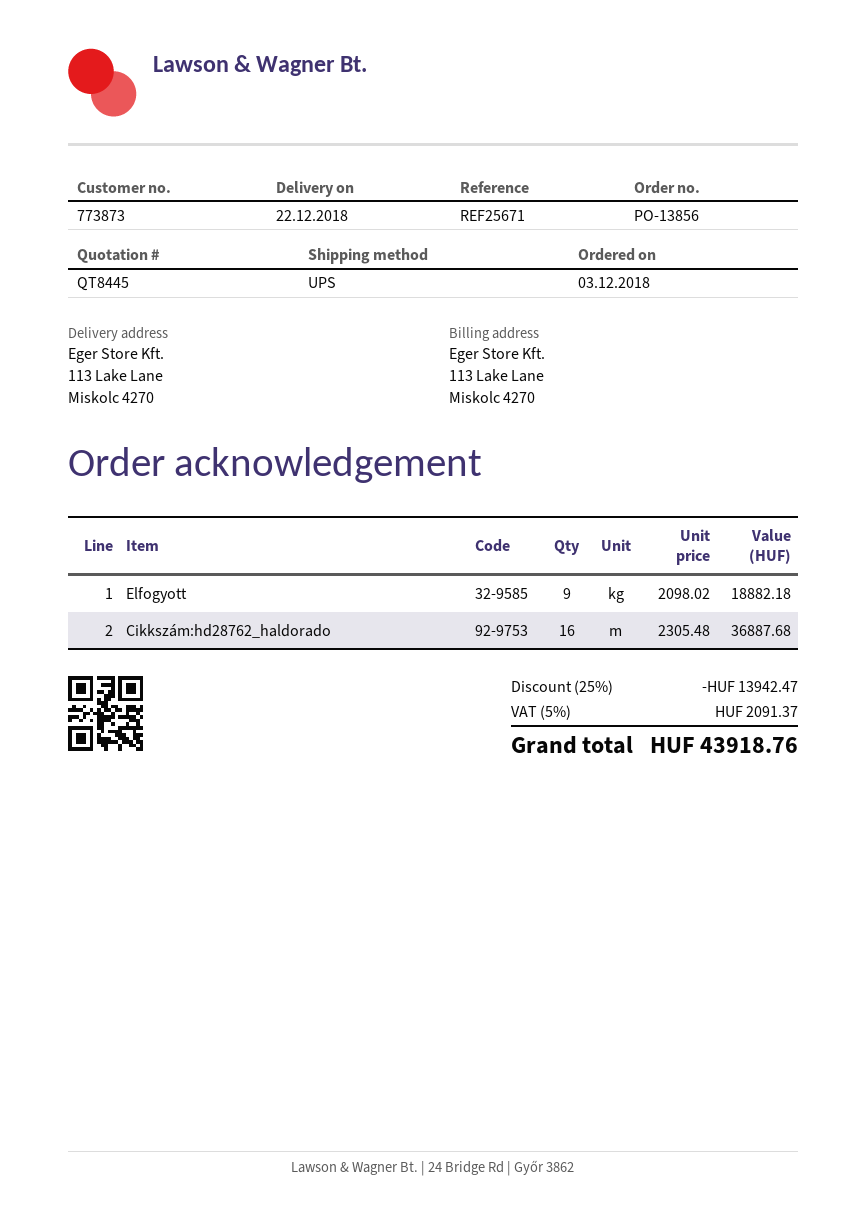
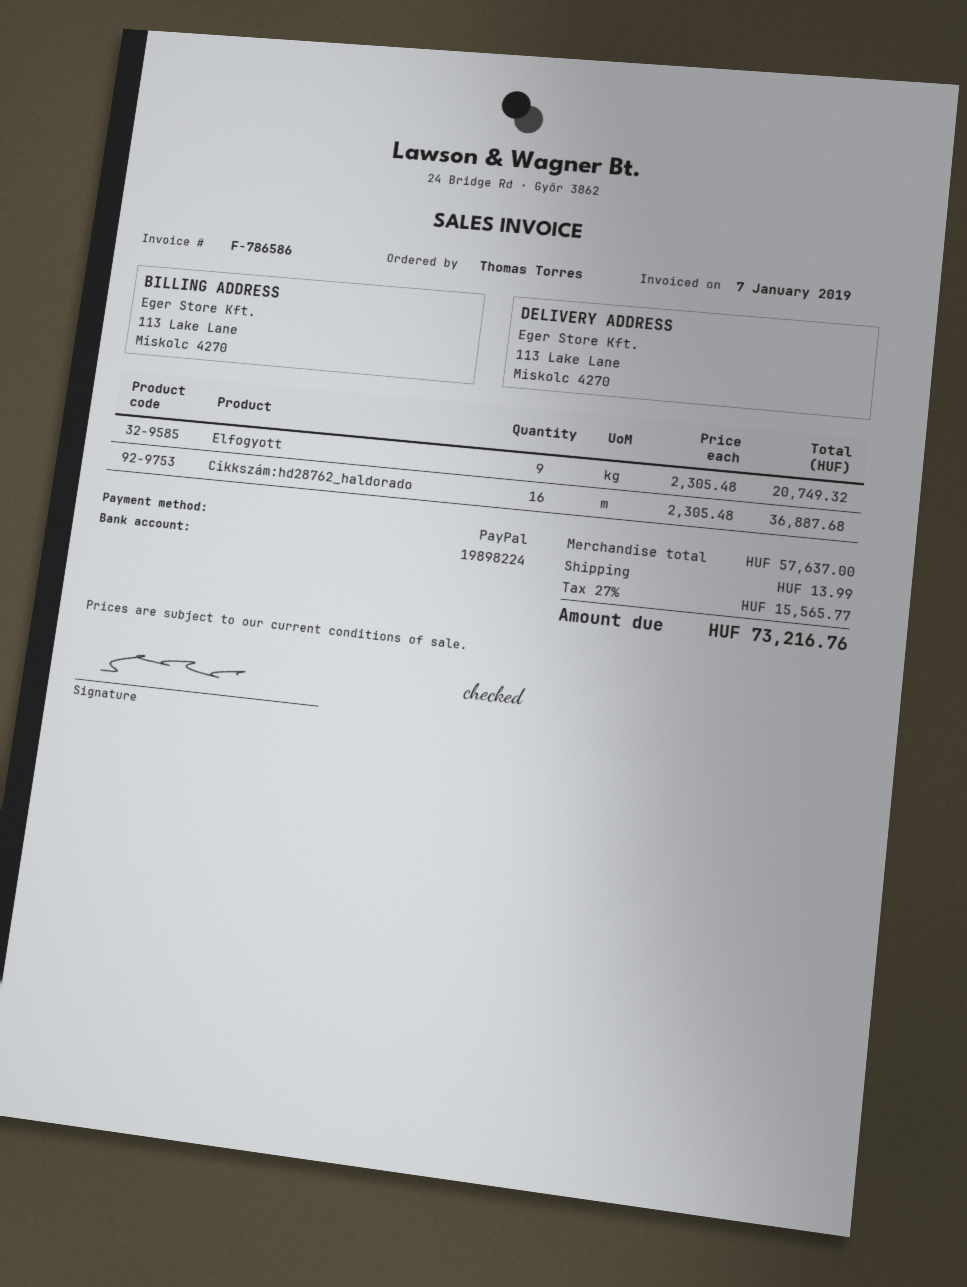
Elfogyott: 9 x 2098.02 = 18882.18 -> 9 x 2305.48 = 20749.32
discount: 25% = 13942.47 -> none
shipping: none -> 13.99
tax: 5% = 2091.37 -> 27% = 15565.77
total: 43918.76 -> 73216.76

